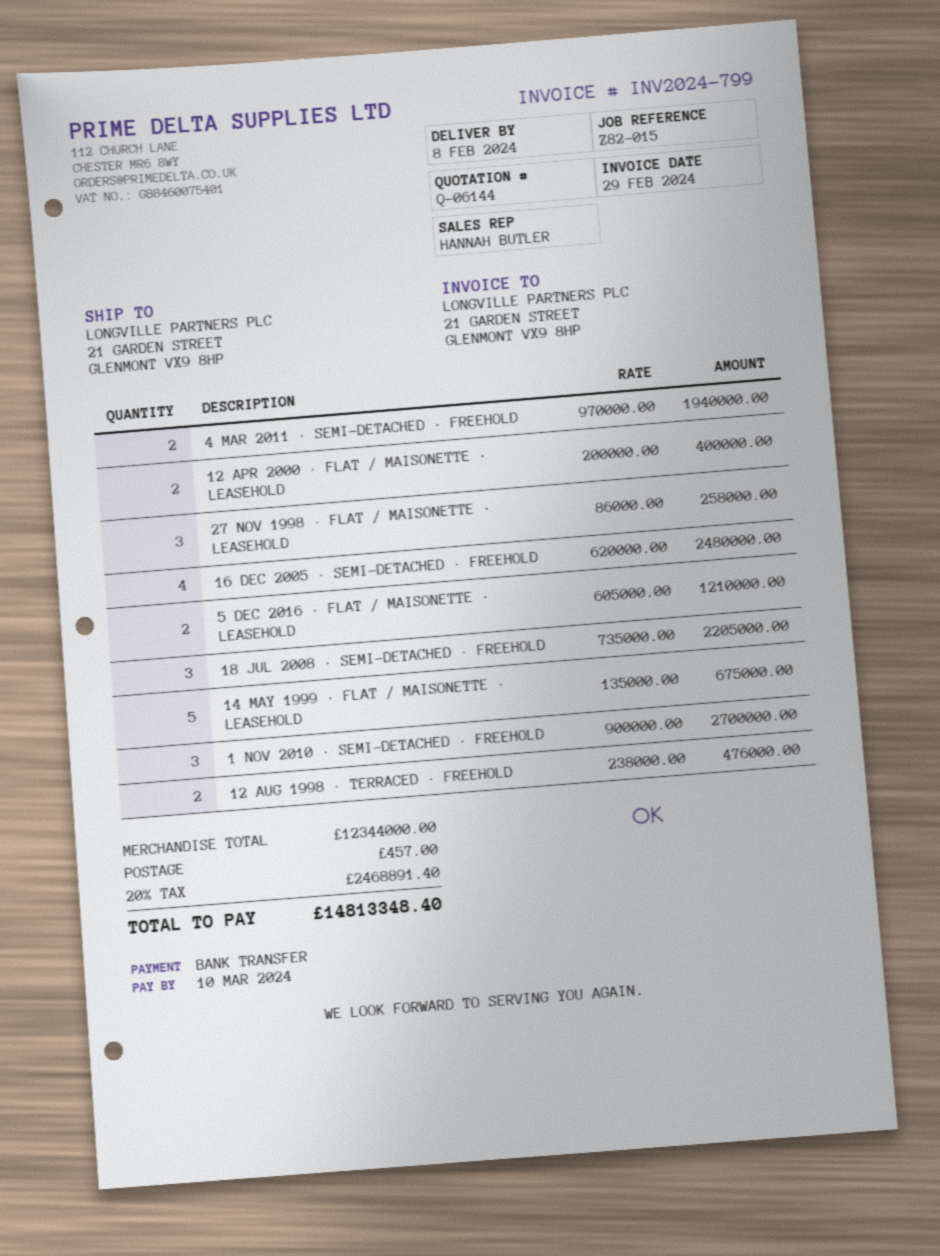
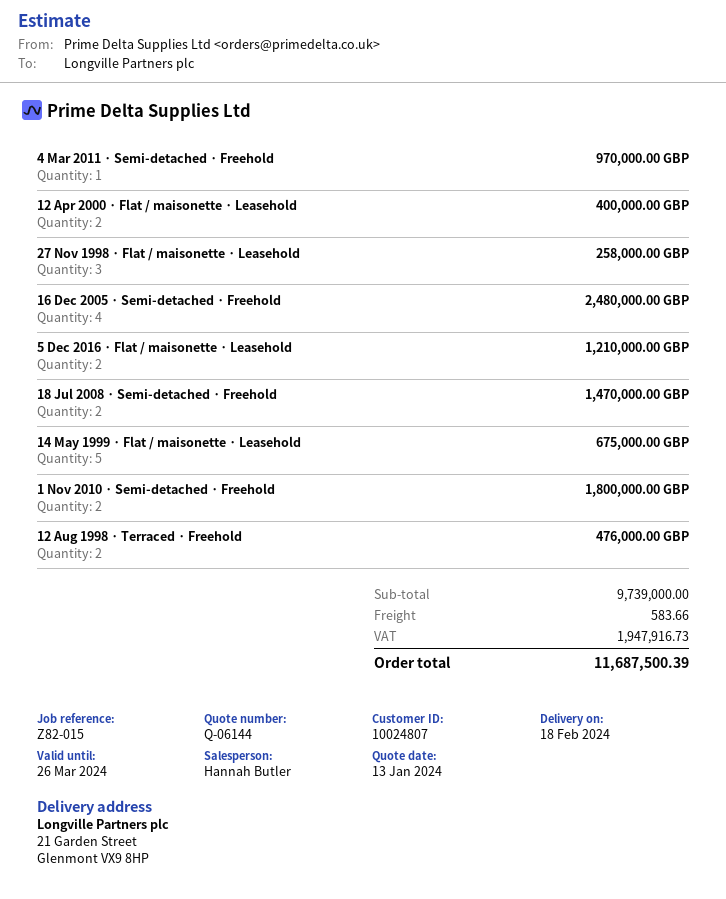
delivery date: 2024-02-08 -> 2024-02-18
4 MAR 2011 · SEMI-DETACHED · FREEHOLD: 2 for 1940000.00 -> 1 for 970000.00
18 JUL 2008 · SEMI-DETACHED · FREEHOLD: 3 for 2205000.00 -> 2 for 1470000.00
1 NOV 2010 · SEMI-DETACHED · FREEHOLD: 3 for 2700000.00 -> 2 for 1800000.00
subtotal: 12344000.00 -> 9739000.00
shipping: 457.00 -> 583.66
tax: 2468891.40 -> 1947916.73
total: 14813348.40 -> 11687500.39

